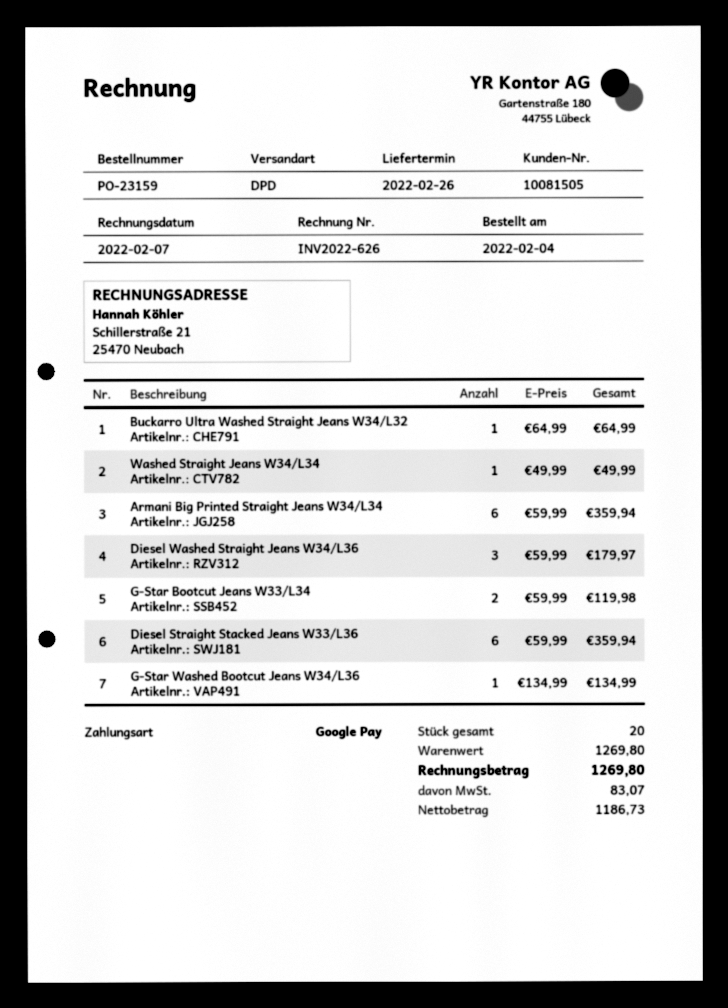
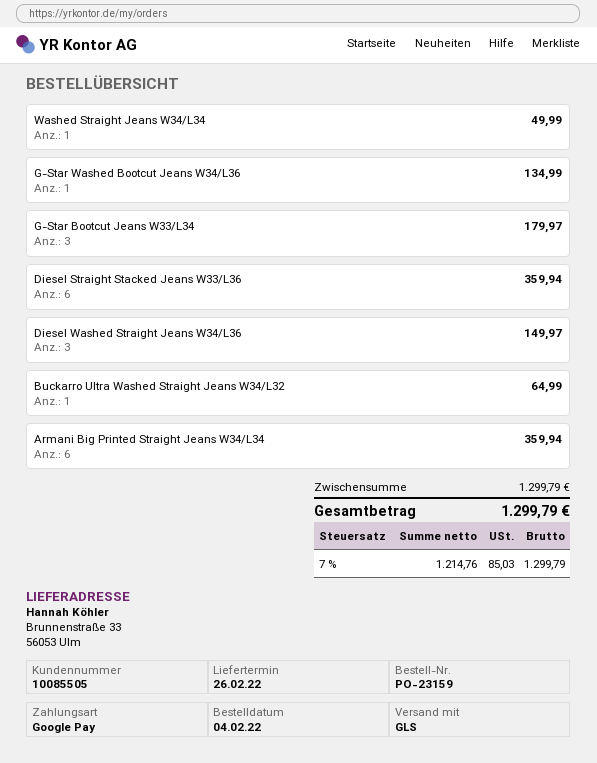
customer number: 10081505 -> 10085505
shipping method: DPD -> GLS
Diesel Washed Straight Jeans W34/L36: 3 for 179.97 -> 3 for 149.97
G-Star Bootcut Jeans W33/L34: 2 for 119.98 -> 3 for 179.97
subtotal: 1269.80 -> 1299.79
net: 1186.73 -> 1214.76
tax: 83.07 -> 85.03
total: 1269.80 -> 1299.79

